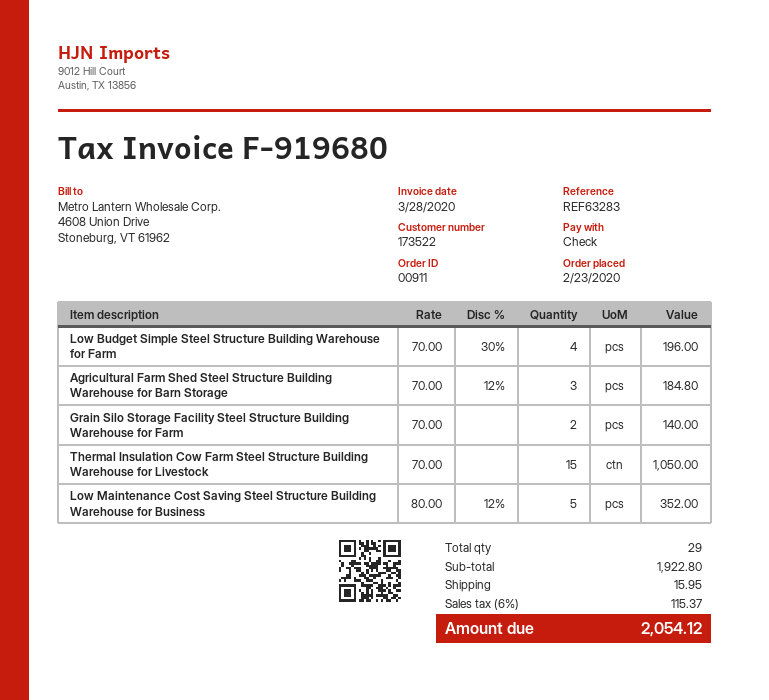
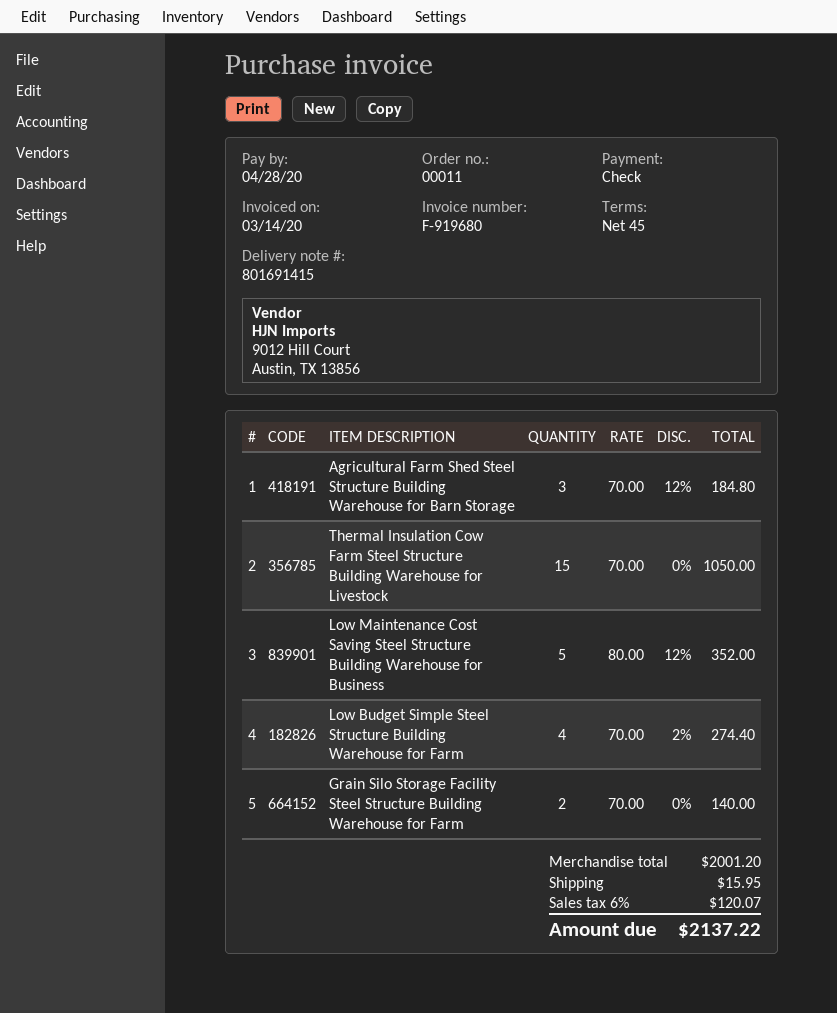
order number: 00911 -> 00011
invoice date: 2020-03-28 -> 2020-03-14
Low Budget Simple Steel Structure Building Warehouse for Farm: 4 x 70.00 - 30% = 196.00 -> 4 x 70.00 - 2% = 274.40
subtotal: 1922.80 -> 2001.20
tax: 6% = 115.37 -> 6% = 120.07
total: 2054.12 -> 2137.22

